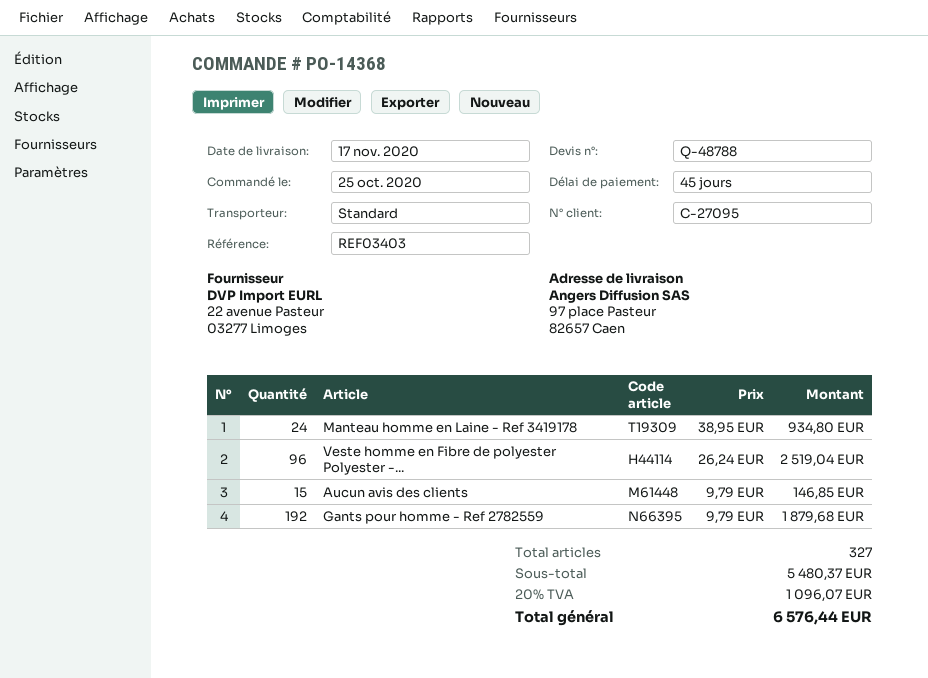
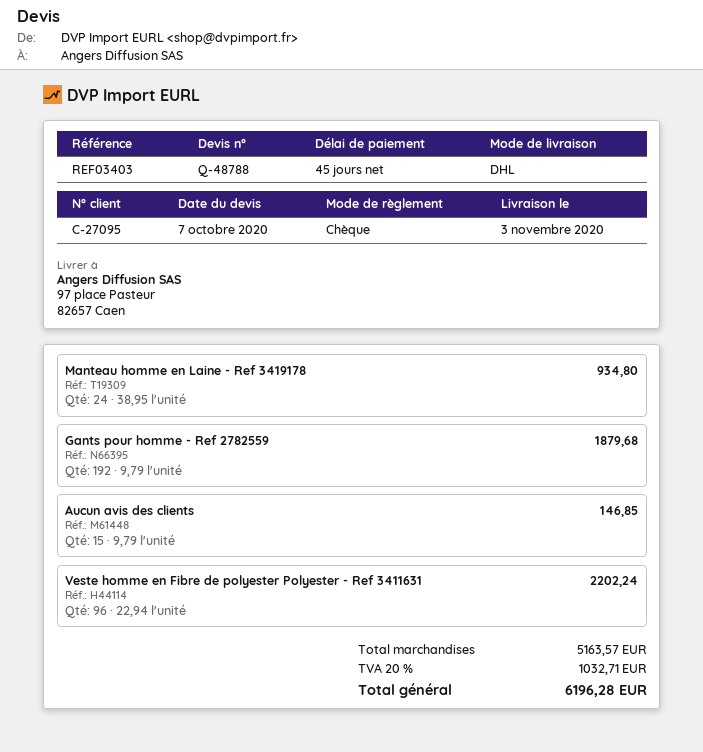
delivery date: 2020-11-17 -> 2020-11-03
shipping method: standard -> DHL
Veste homme en Fibre de polyester Polyester -...: 96 x 26.24 = 2519.04 -> 96 x 22.94 = 2202.24
subtotal: 5480.37 -> 5163.57
tax: 20% = 1096.07 -> 20% = 1032.71
total: 6576.44 -> 6196.28

